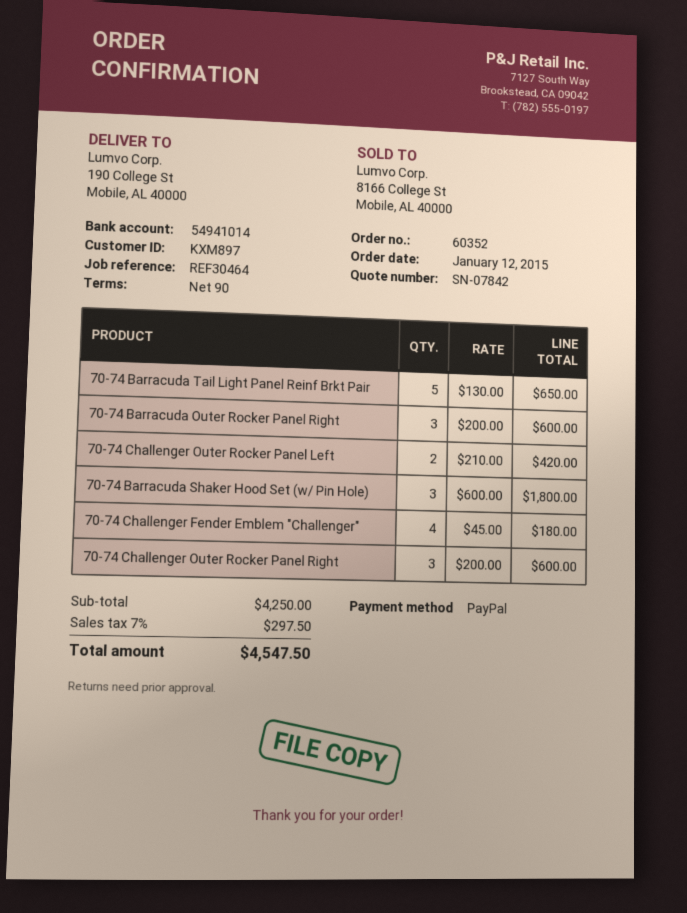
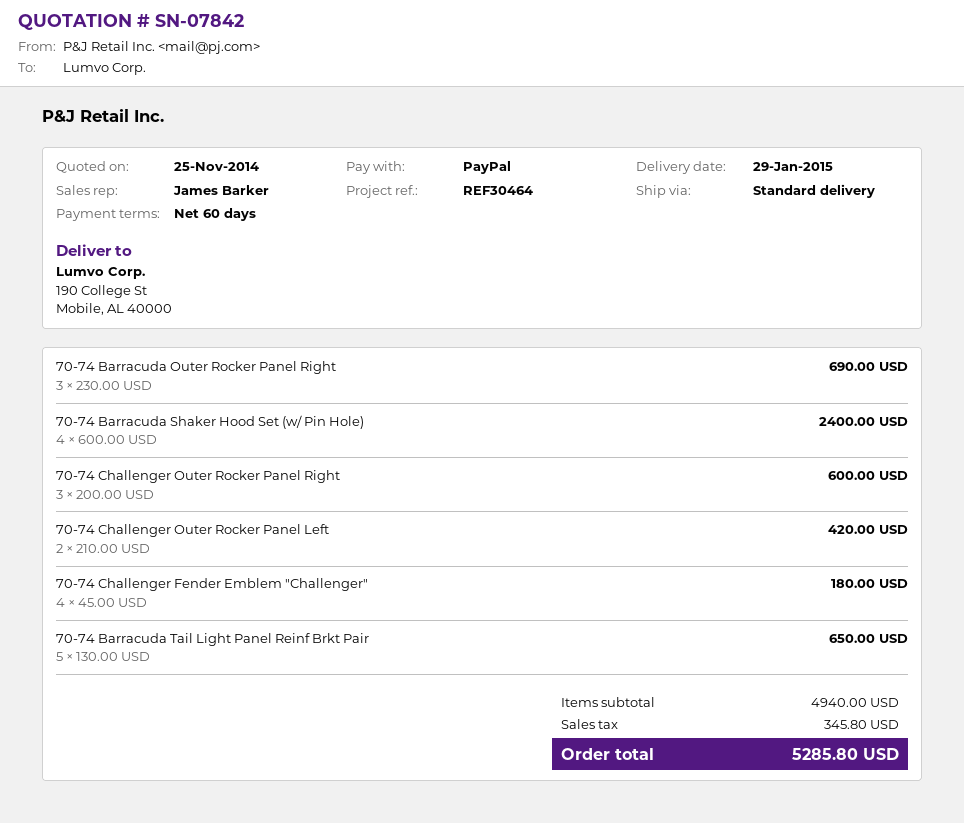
payment terms: 90 days -> 60 days
70-74 Barracuda Outer Rocker Panel Right: 3 x 200.00 = 600.00 -> 3 x 230.00 = 690.00
70-74 Barracuda Shaker Hood Set (w/ Pin Hole): 3 x 600.00 = 1800.00 -> 4 x 600.00 = 2400.00
subtotal: 4250.00 -> 4940.00
tax: 297.50 -> 345.80
total: 4547.50 -> 5285.80

